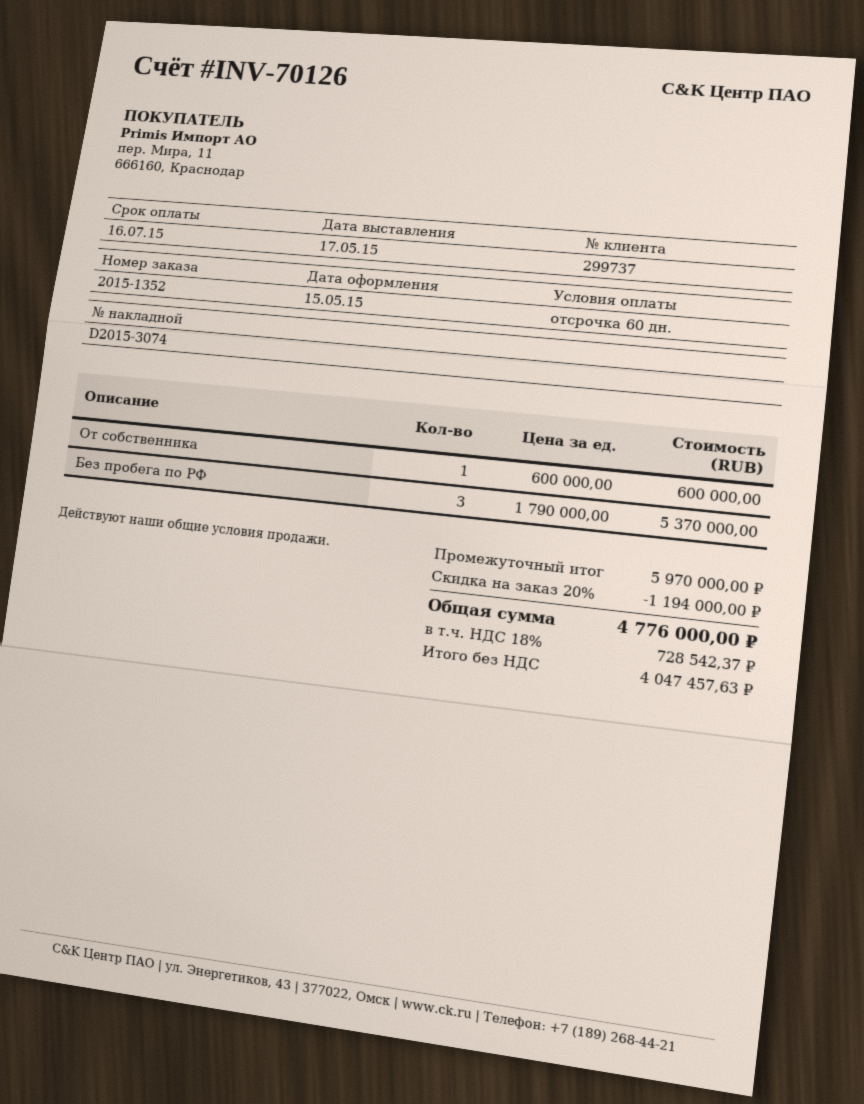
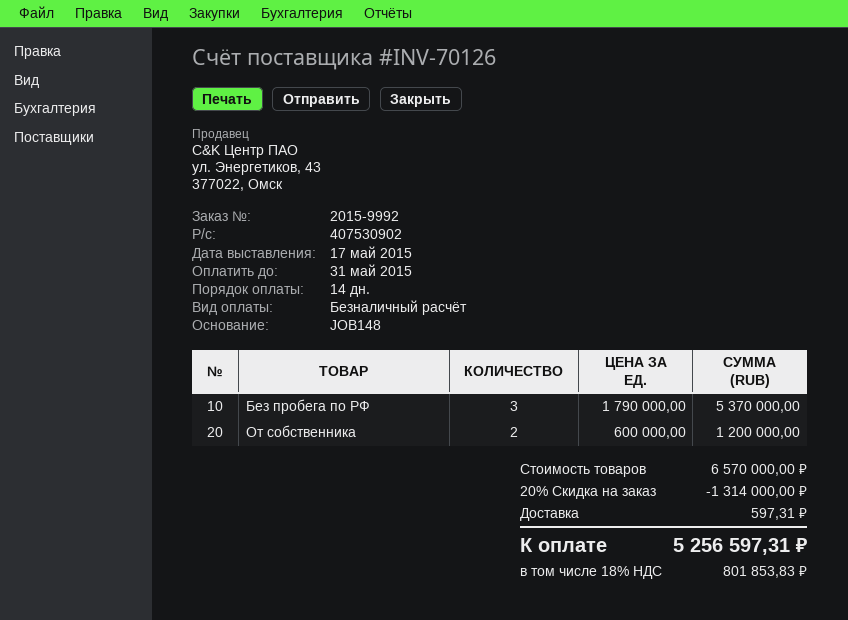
order number: 2015-1352 -> 2015-9992
payment terms: 60 days -> 14 days
due date: 2015-07-16 -> 2015-05-31
От собственника: 1 x 600000.00 = 600000.00 -> 2 x 600000.00 = 1200000.00
subtotal: 5970000.00 -> 6570000.00
discount: 20% = 1194000.00 -> 20% = 1314000.00
shipping: none -> 597.31
tax: 18% = 728542.37 -> 18% = 801853.83
total: 4776000.00 -> 5256597.31

